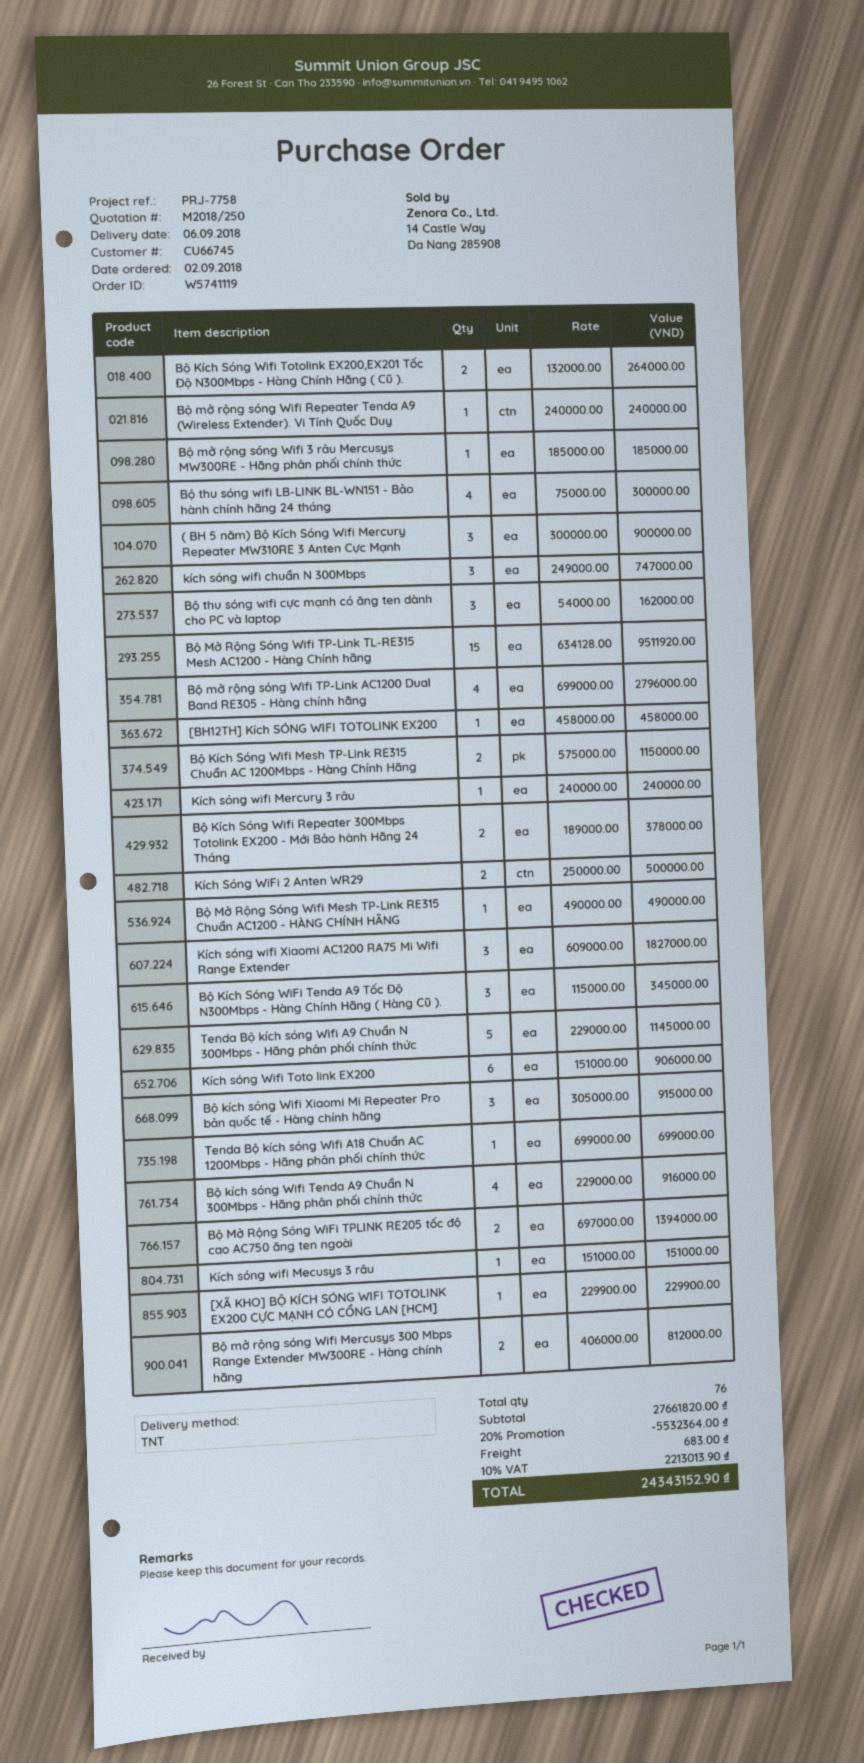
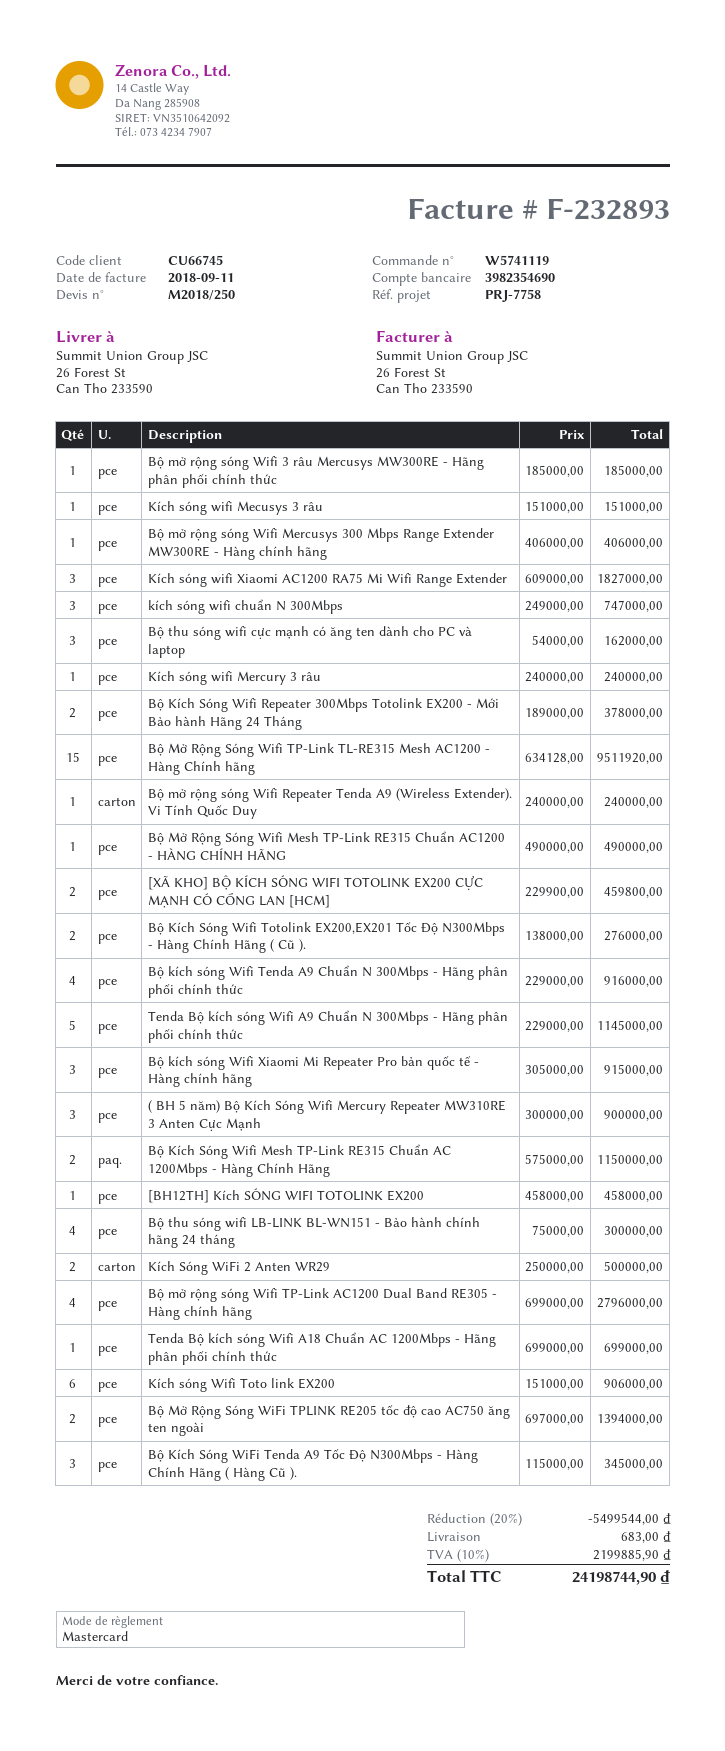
Bộ Kích Sóng Wifi Totolink EX200,EX201 Tốc Độ N300Mbps - Hàng Chính Hãng ( Cũ ).: 2 x 132000.00 = 264000.00 -> 2 x 138000.00 = 276000.00
[XÃ KHO] BỘ KÍCH SÓNG WIFI TOTOLINK EX200 CỰC MẠNH CÓ CỔNG LAN [HCM]: 1 x 229900.00 = 229900.00 -> 2 x 229900.00 = 459800.00
Bộ mở rộng sóng Wifi Mercusys 300 Mbps Range Extender MW300RE - Hàng chính hãng: 2 x 406000.00 = 812000.00 -> 1 x 406000.00 = 406000.00
discount: 20% = 5532364.00 -> 20% = 5499544.00
tax: 10% = 2213013.90 -> 10% = 2199885.90
total: 24343152.90 -> 24198744.90

